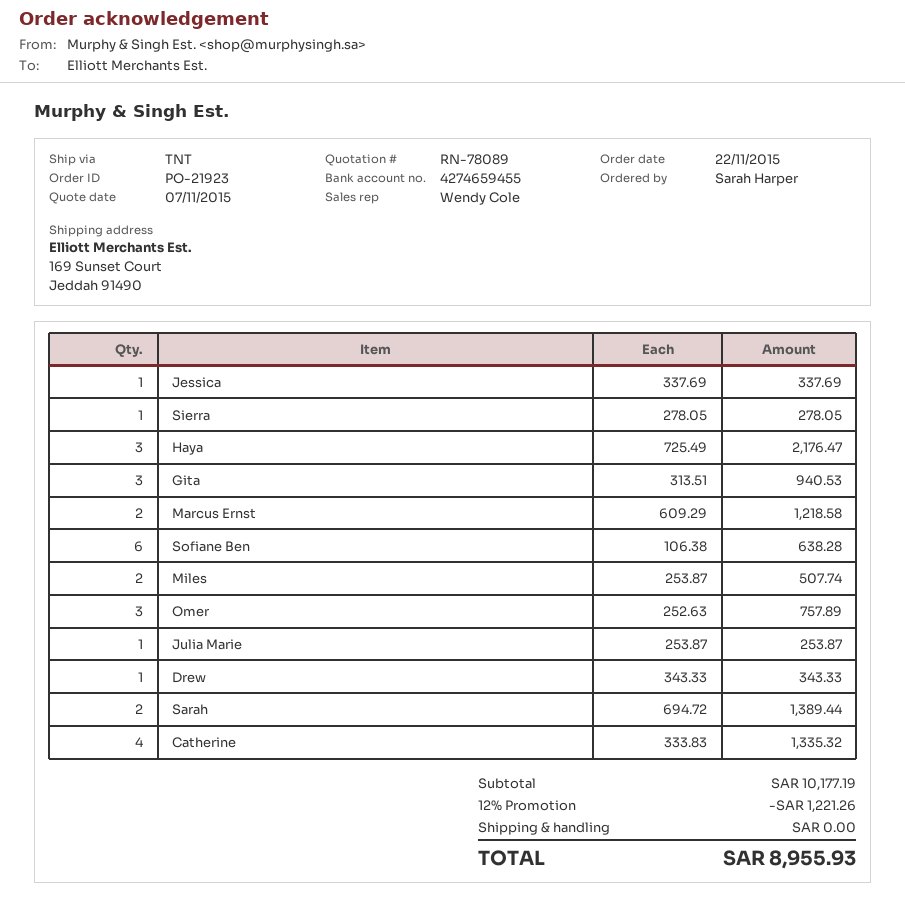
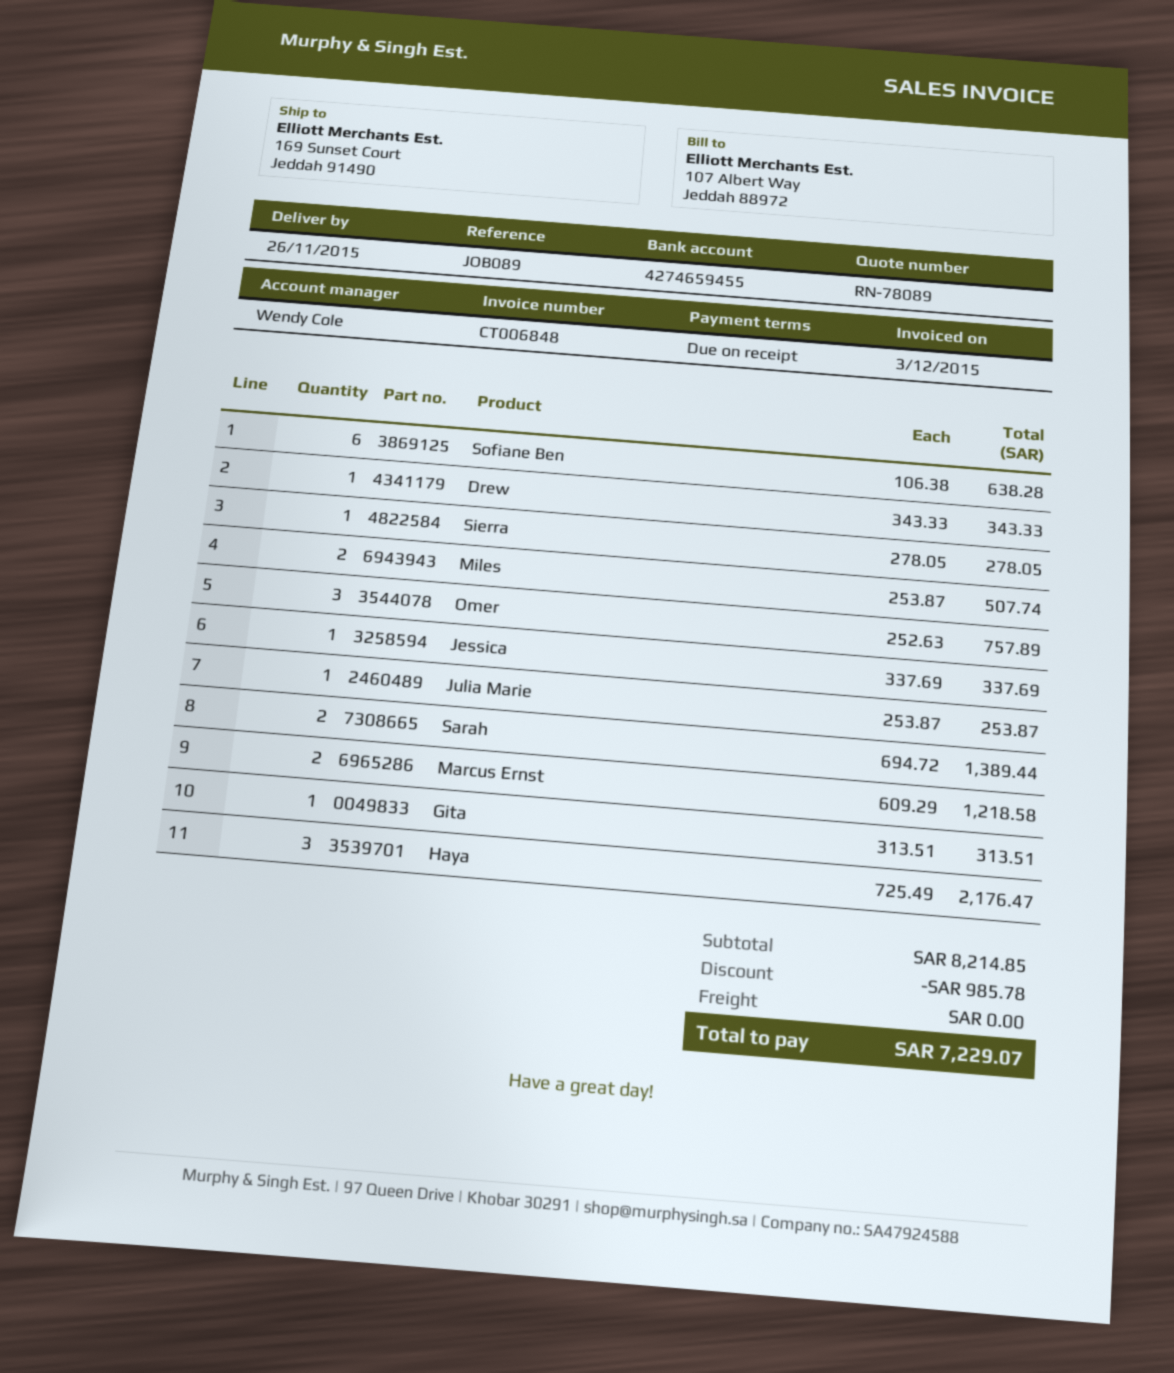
Gita: 3 x 313.51 = 940.53 -> 1 x 313.51 = 313.51
Catherine: 4 x 333.83 = 1335.32 -> none
subtotal: 10177.19 -> 8214.85
discount: 1221.26 -> 985.78
total: 8955.93 -> 7229.07

